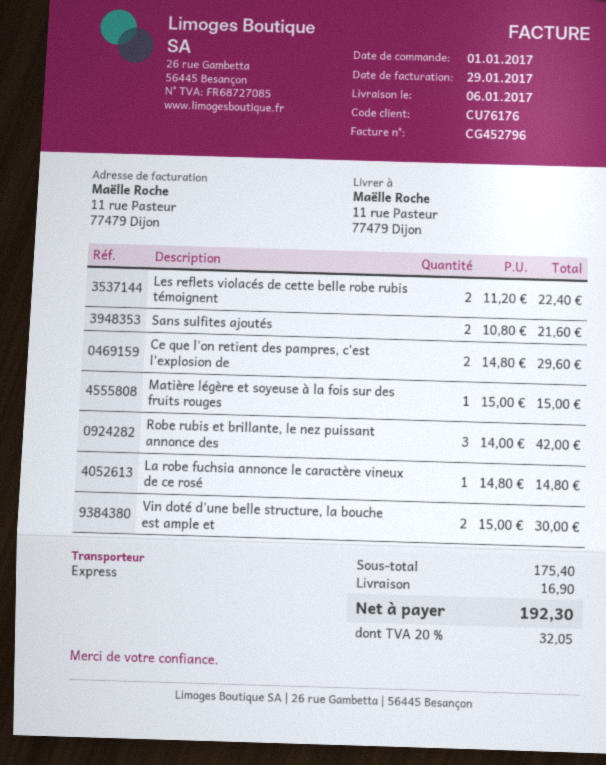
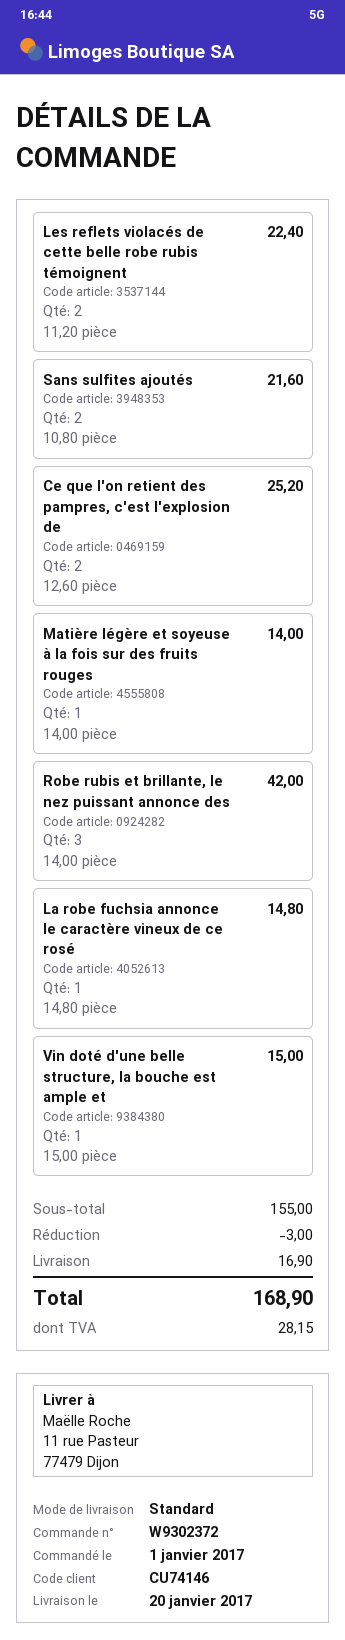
delivery date: 2017-01-06 -> 2017-01-20
customer number: CU76176 -> CU74146
shipping method: express -> standard
Ce que l'on retient des pampres, c'est l'explosion de: 2 x 14.80 = 29.60 -> 2 x 12.60 = 25.20
Matière légère et soyeuse à la fois sur des fruits rouges: 1 x 15.00 = 15.00 -> 1 x 14.00 = 14.00
Vin doté d'une belle structure, la bouche est ample et: 2 x 15.00 = 30.00 -> 1 x 15.00 = 15.00
subtotal: 175.40 -> 155.00
discount: none -> 3.00
tax: 32.05 -> 28.15
total: 192.30 -> 168.90

